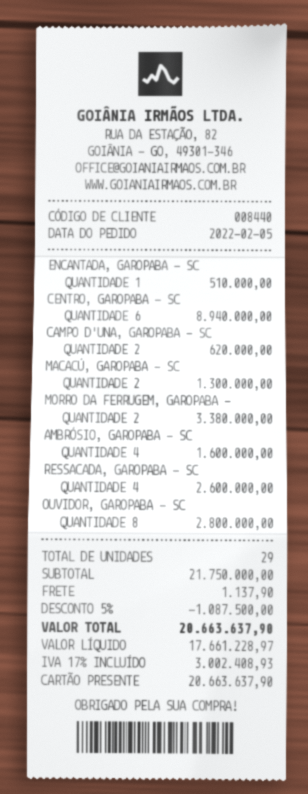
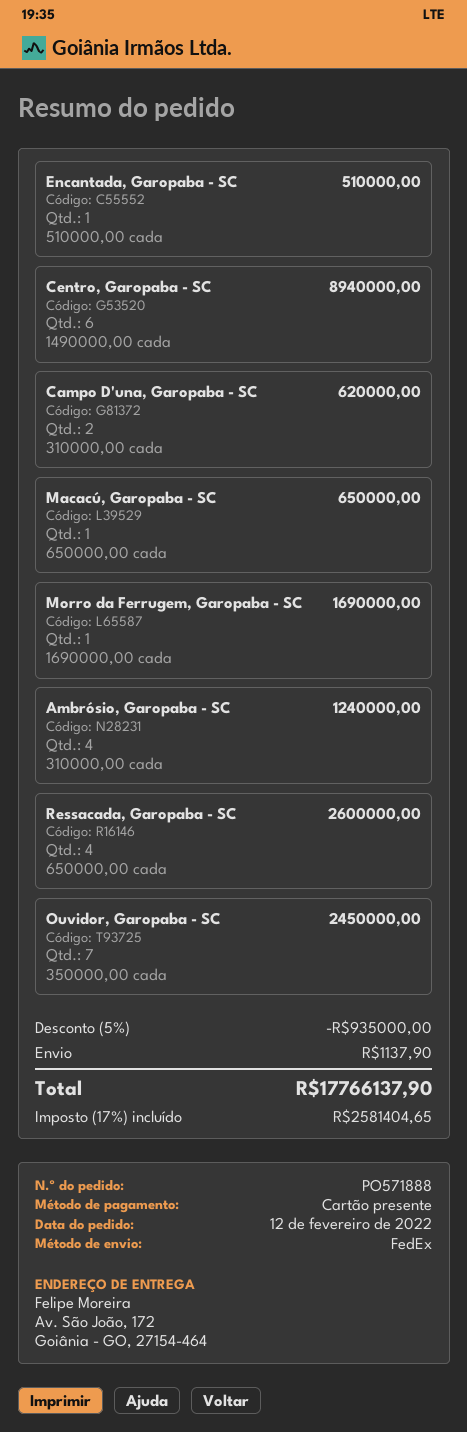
order date: 2022-02-05 -> 2022-02-12
MACACÚ, GAROPABA - SC: 2 for 1300000.00 -> 1 for 650000.00
MORRO DA FERRUGEM, GAROPABA -: 2 for 3380000.00 -> 1 for 1690000.00
AMBRÓSIO, GAROPABA - SC: 4 for 1600000.00 -> 4 for 1240000.00
OUVIDOR, GAROPABA - SC: 8 for 2800000.00 -> 7 for 2450000.00
discount: 5% = 1087500.00 -> 5% = 935000.00
tax: 17% = 3002408.93 -> 17% = 2581404.65
total: 20663637.90 -> 17766137.90

